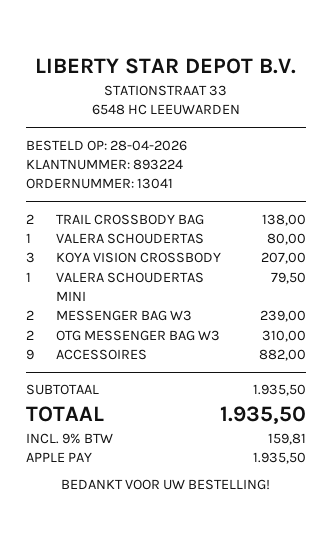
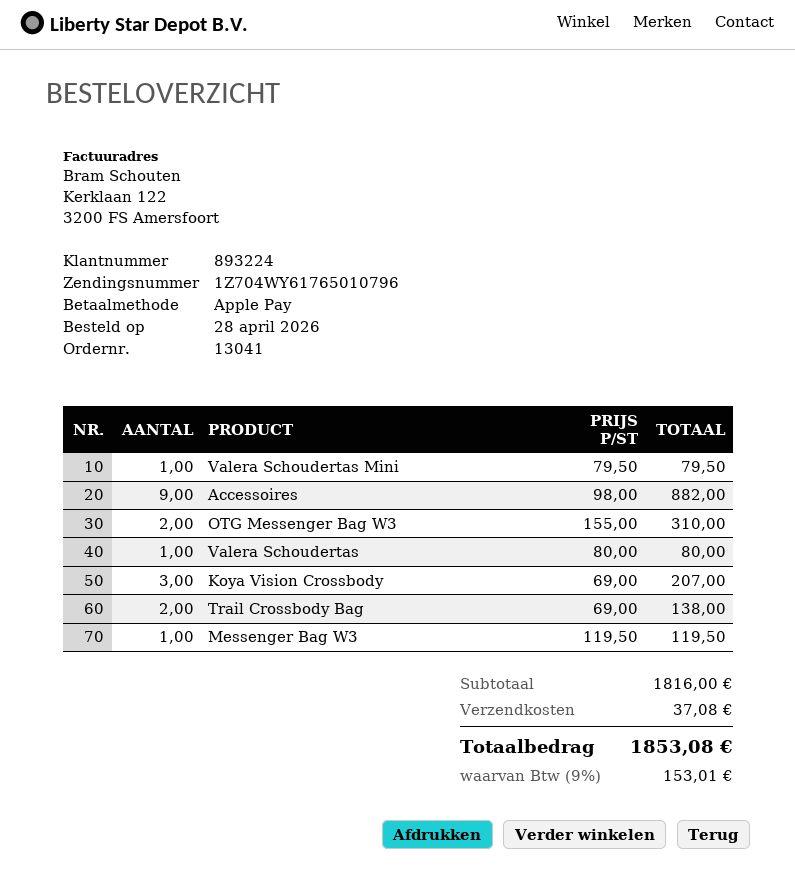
MESSENGER BAG W3: 2 for 239.00 -> 1 for 119.50
subtotal: 1935.50 -> 1816.00
shipping: none -> 37.08
tax: 9% = 159.81 -> 9% = 153.01
total: 1935.50 -> 1853.08

